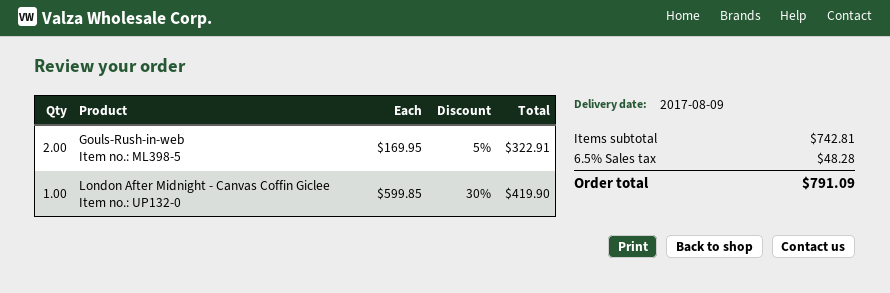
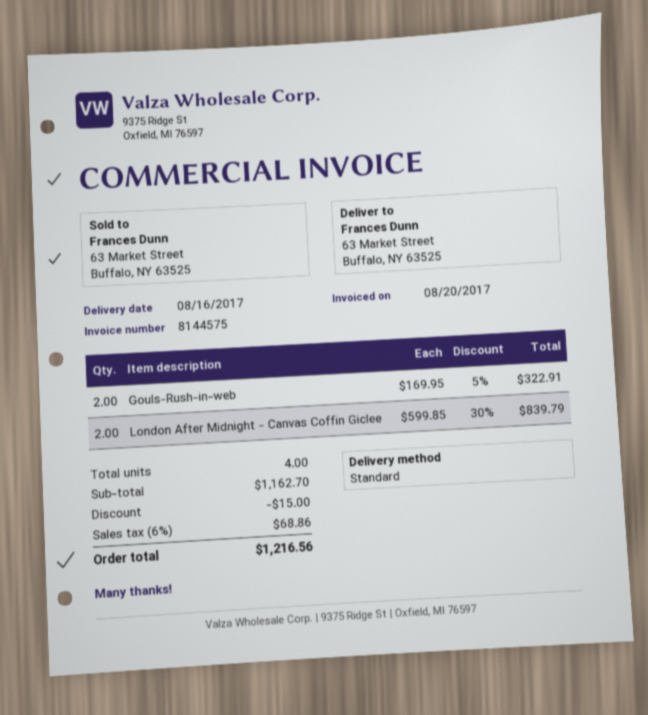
delivery date: 2017-08-09 -> 2017-08-16
London After Midnight - Canvas Coffin Giclee: 1 x 599.85 - 30% = 419.90 -> 2 x 599.85 - 30% = 839.79
subtotal: 742.81 -> 1162.70
discount: none -> 15.00
tax: 6.5% = 48.28 -> 6% = 68.86
total: 791.09 -> 1216.56

